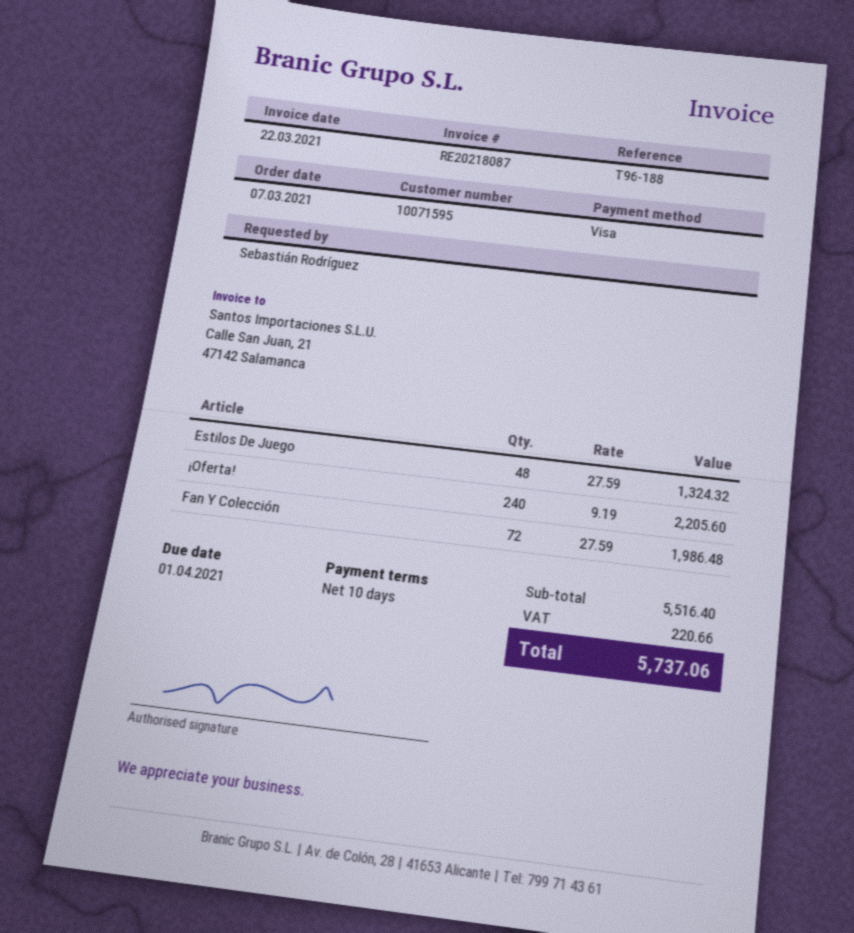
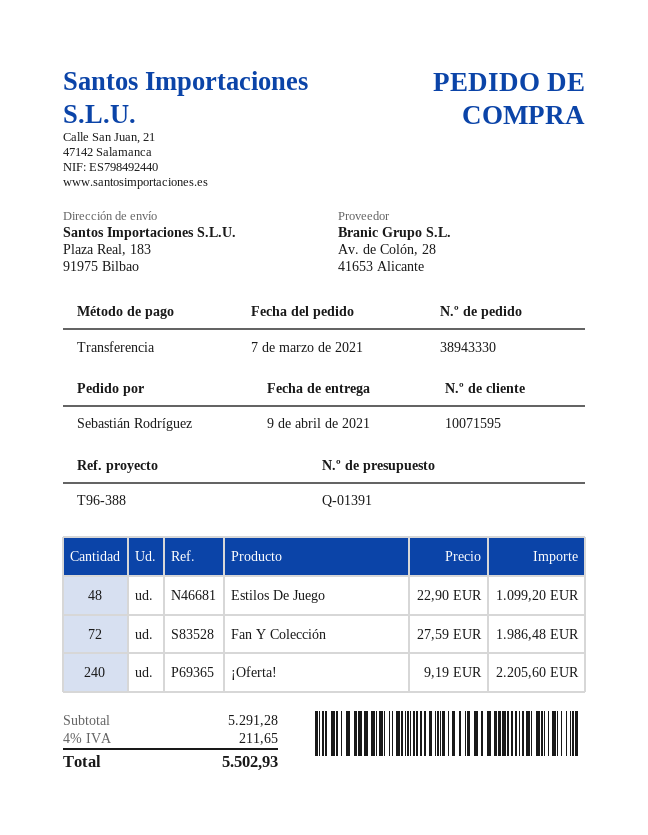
reference: T96-188 -> T96-388
payment method: Visa -> bank transfer
Estilos De Juego: 48 x 27.59 = 1324.32 -> 48 x 22.90 = 1099.20
subtotal: 5516.40 -> 5291.28
tax: 220.66 -> 211.65
total: 5737.06 -> 5502.93

